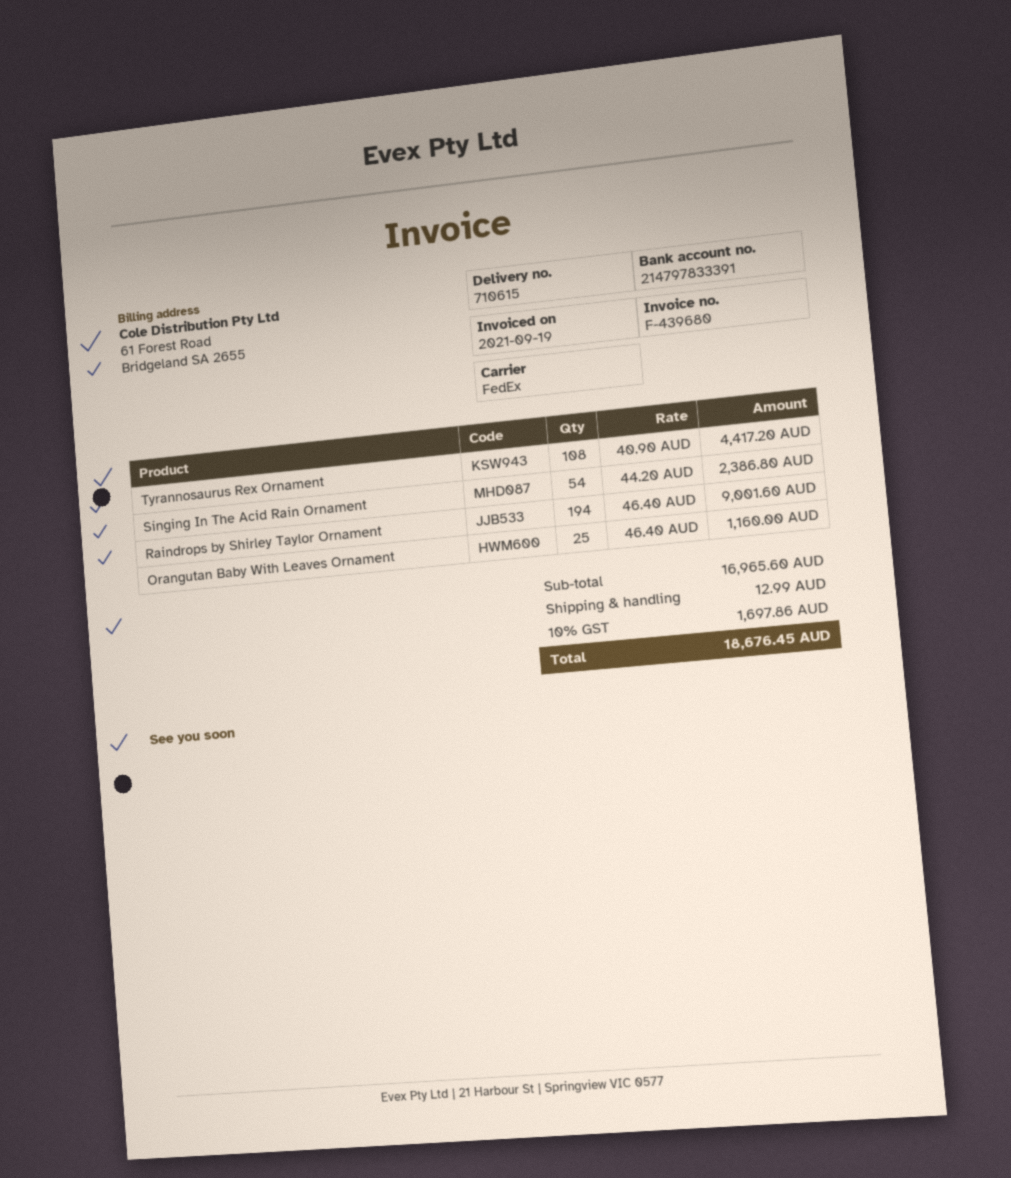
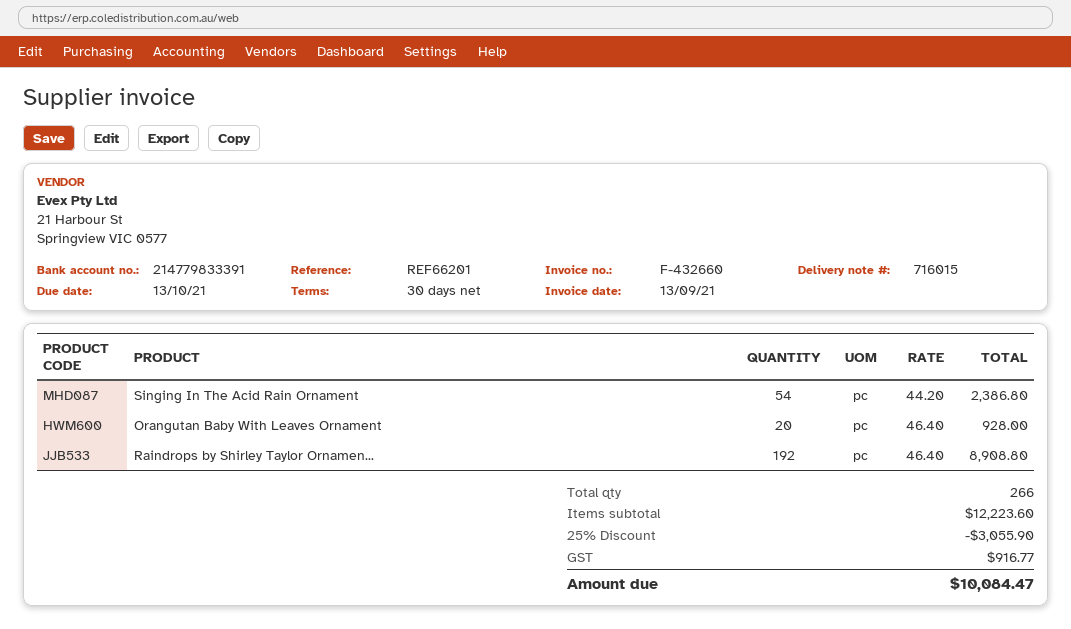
delivery note number: 710615 -> 716015
invoice number: F-439680 -> F-432660
invoice date: 2021-09-19 -> 2021-09-13
bank account: 214797833391 -> 214779833391
Tyrannosaurus Rex Ornament: 108 x 40.90 = 4417.20 -> none
Raindrops by Shirley Taylor Ornament: 194 x 46.40 = 9001.60 -> 192 x 46.40 = 8908.80
Orangutan Baby With Leaves Ornament: 25 x 46.40 = 1160.00 -> 20 x 46.40 = 928.00
subtotal: 16965.60 -> 12223.60
discount: none -> 25% = 3055.90
shipping: 12.99 -> none
tax: 1697.86 -> 916.77
total: 18676.45 -> 10084.47

